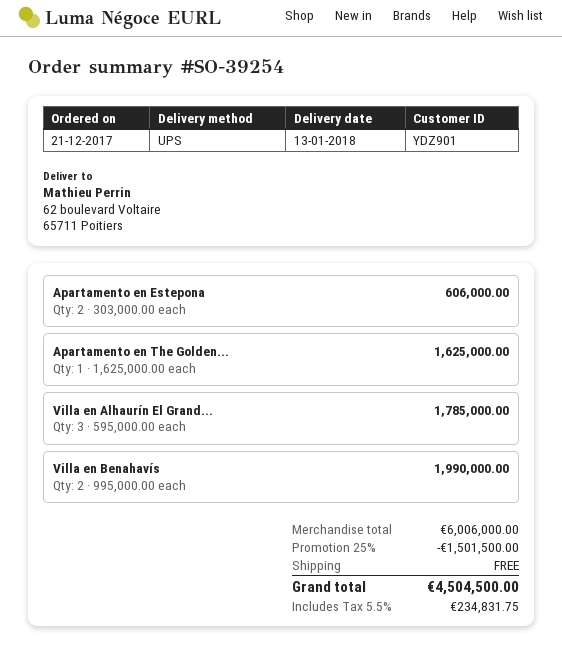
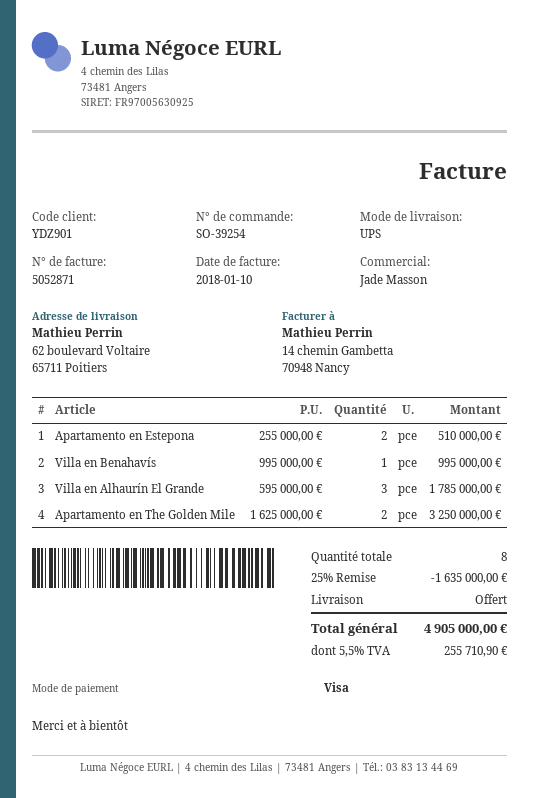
Apartamento en Estepona: 2 x 303000.00 = 606000.00 -> 2 x 255000.00 = 510000.00
Apartamento en The Golden...: 1 x 1625000.00 = 1625000.00 -> 2 x 1625000.00 = 3250000.00
Villa en Benahavís: 2 x 995000.00 = 1990000.00 -> 1 x 995000.00 = 995000.00
discount: 25% = 1501500.00 -> 25% = 1635000.00
tax: 5.5% = 234831.75 -> 5.5% = 255710.90
total: 4504500.00 -> 4905000.00

